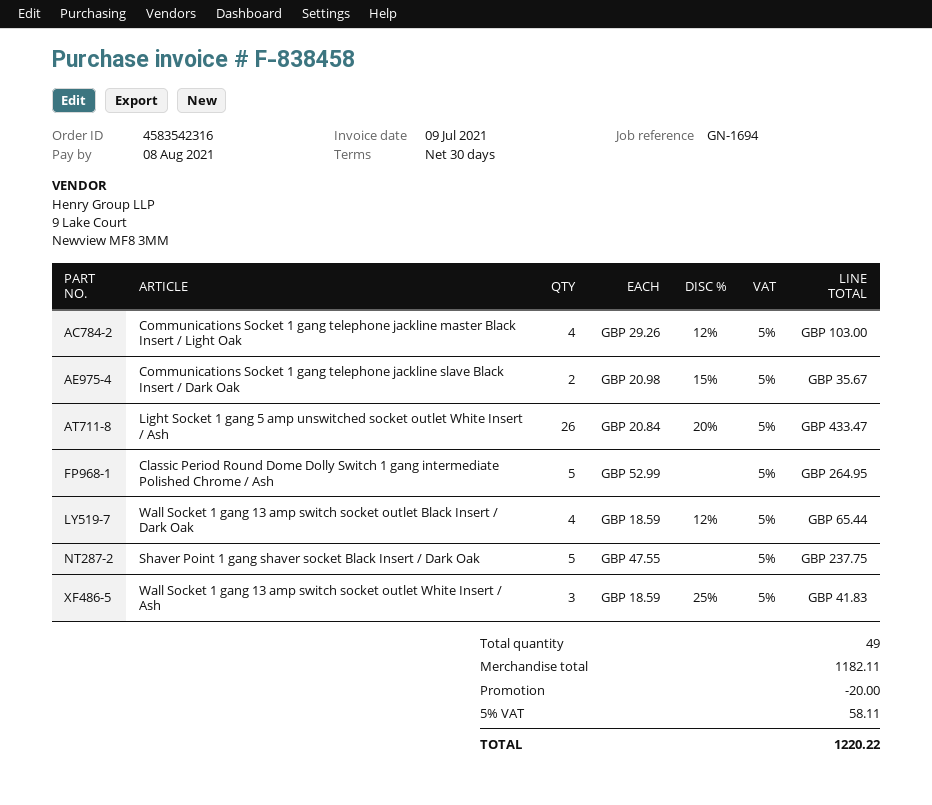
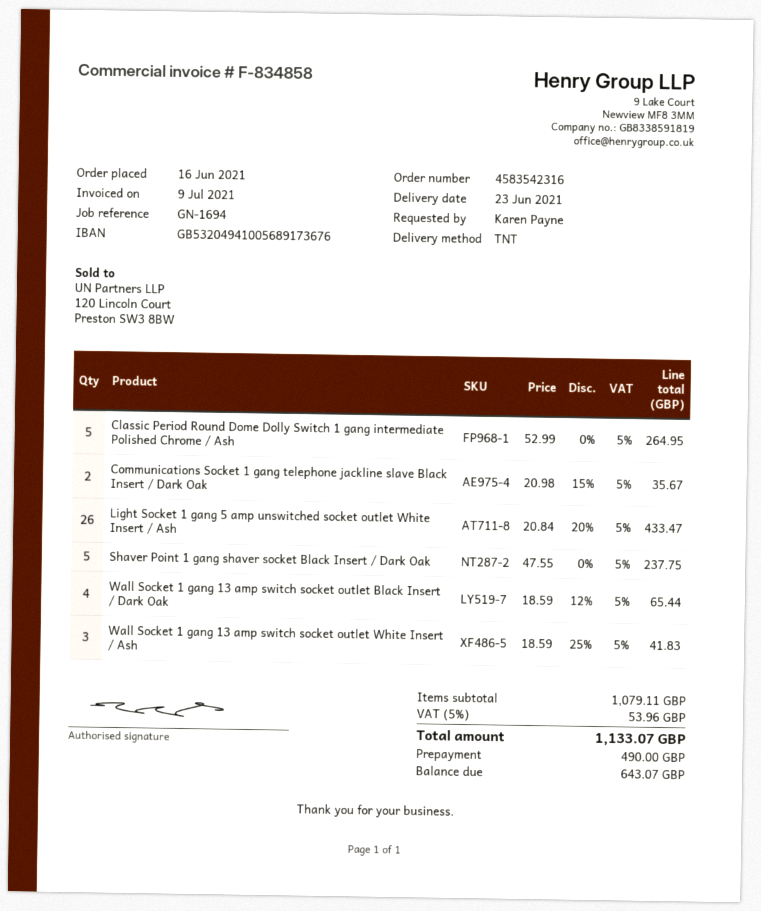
invoice number: F-838458 -> F-834858
Communications Socket 1 gang telephone jackline master Black Insert / Light Oak: 4 x 29.26 - 12% = 103.00 -> none
subtotal: 1182.11 -> 1079.11
discount: 20.00 -> none
tax: 5% = 58.11 -> 5% = 53.96
total: 1220.22 -> 1133.07

